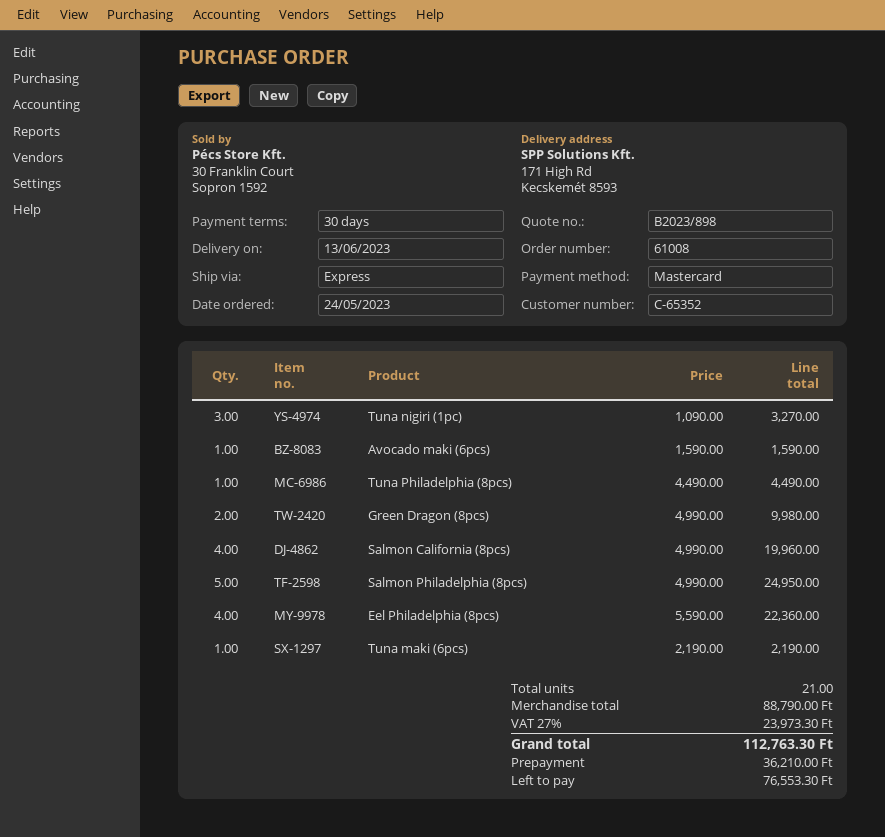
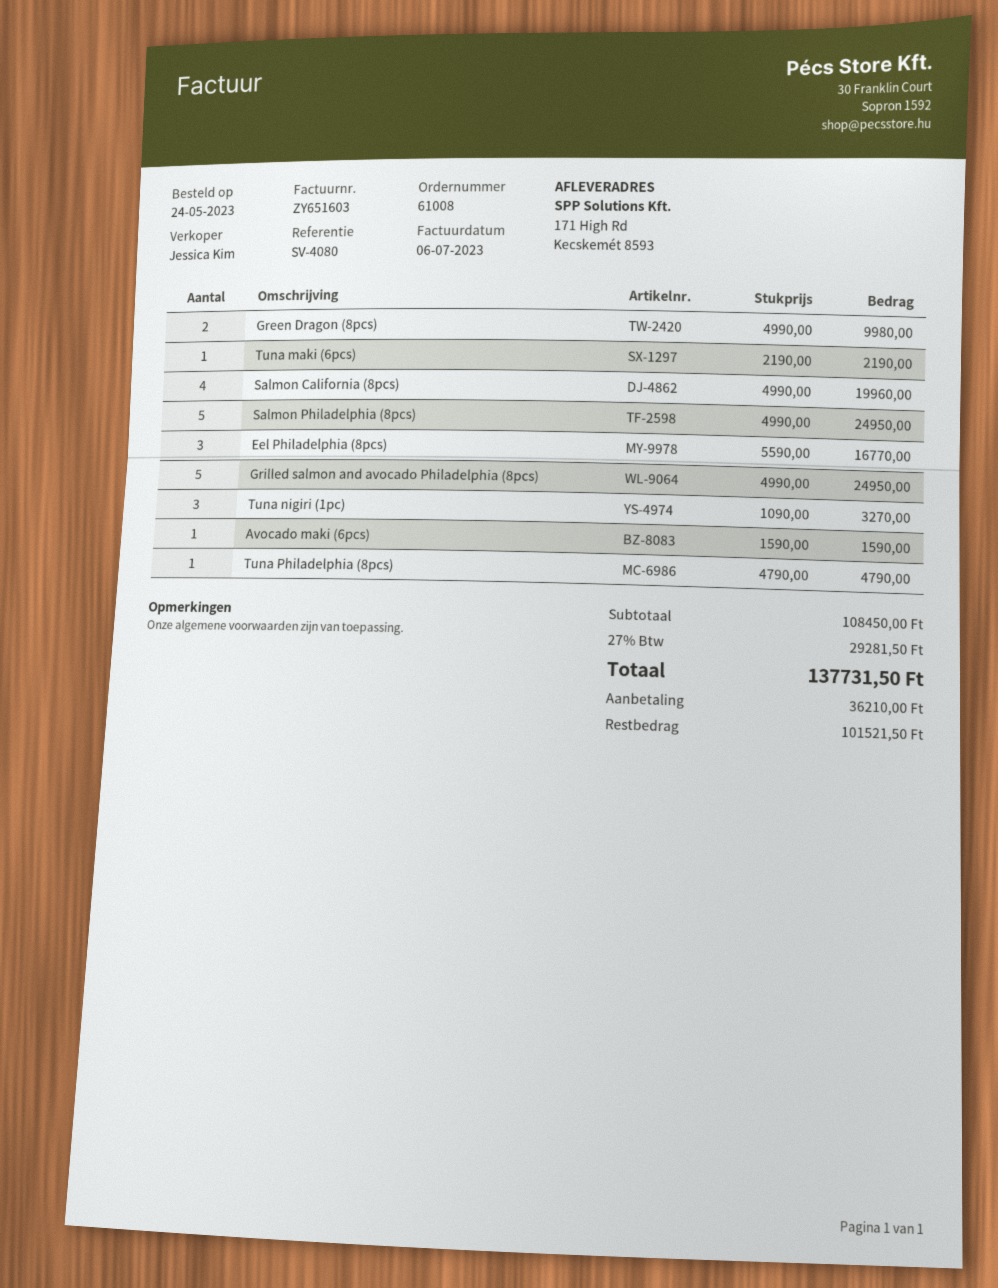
Tuna Philadelphia (8pcs): 1 x 4490.00 = 4490.00 -> 1 x 4790.00 = 4790.00
Eel Philadelphia (8pcs): 4 x 5590.00 = 22360.00 -> 3 x 5590.00 = 16770.00
Grilled salmon and avocado Philadelphia (8pcs): none -> 5 x 4990.00 = 24950.00
subtotal: 88790.00 -> 108450.00
tax: 27% = 23973.30 -> 27% = 29281.50
total: 112763.30 -> 137731.50
balance: 76553.30 -> 101521.50

